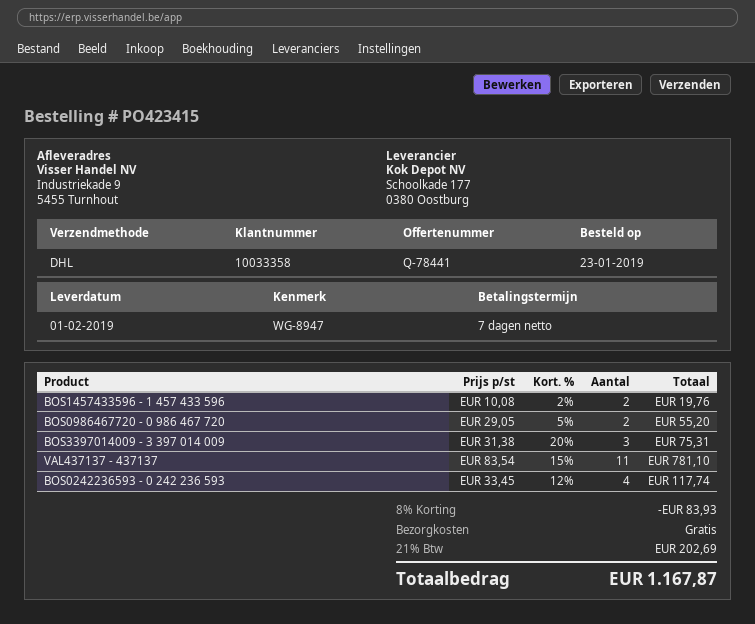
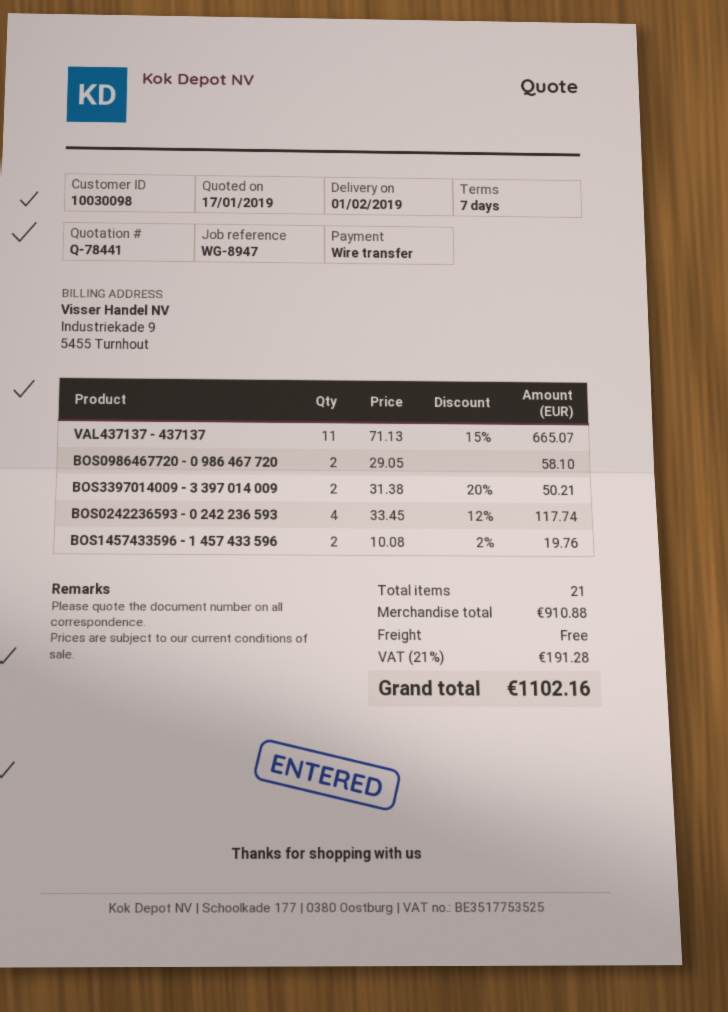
customer number: 10033358 -> 10030098
BOS0986467720 - 0 986 467 720: 2 x 29.05 - 5% = 55.20 -> 2 x 29.05 = 58.10
BOS3397014009 - 3 397 014 009: 3 x 31.38 - 20% = 75.31 -> 2 x 31.38 - 20% = 50.21
VAL437137 - 437137: 11 x 83.54 - 15% = 781.10 -> 11 x 71.13 - 15% = 665.07
discount: 8% = 83.93 -> none
tax: 21% = 202.69 -> 21% = 191.28
total: 1167.87 -> 1102.16

